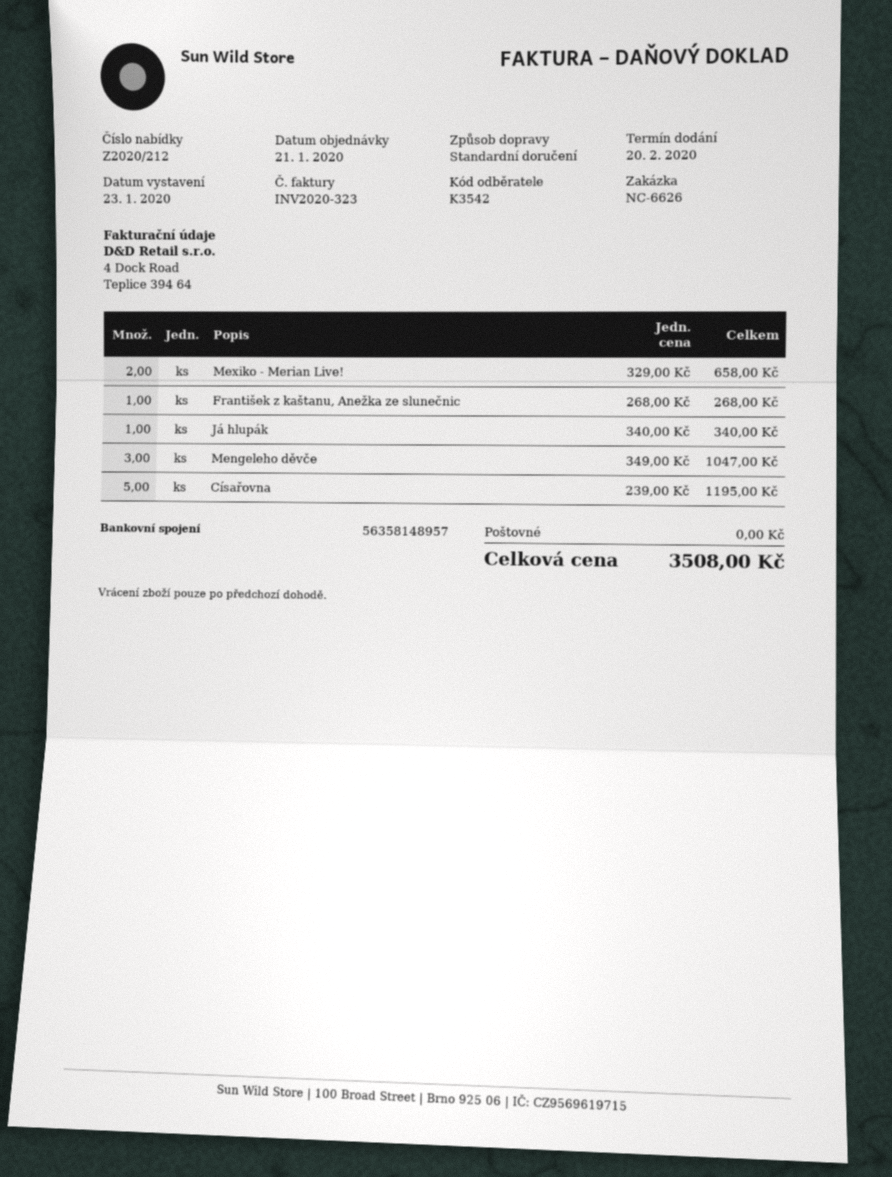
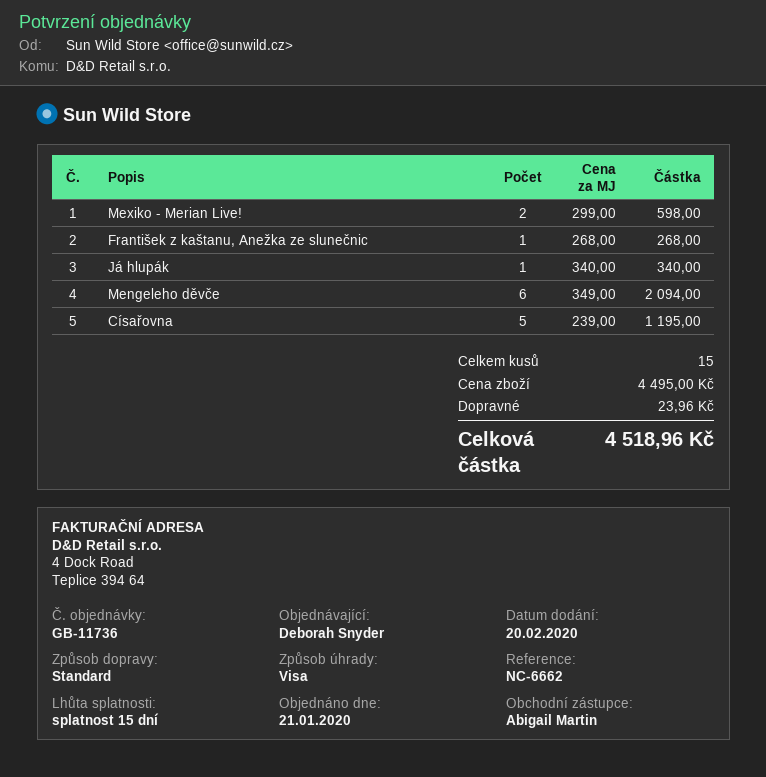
reference: NC-6626 -> NC-6662
Mexiko - Merian Live!: 2 x 329.00 = 658.00 -> 2 x 299.00 = 598.00
Mengeleho děvče: 3 x 349.00 = 1047.00 -> 6 x 349.00 = 2094.00
shipping: 0.00 -> 23.96
total: 3508.00 -> 4518.96

